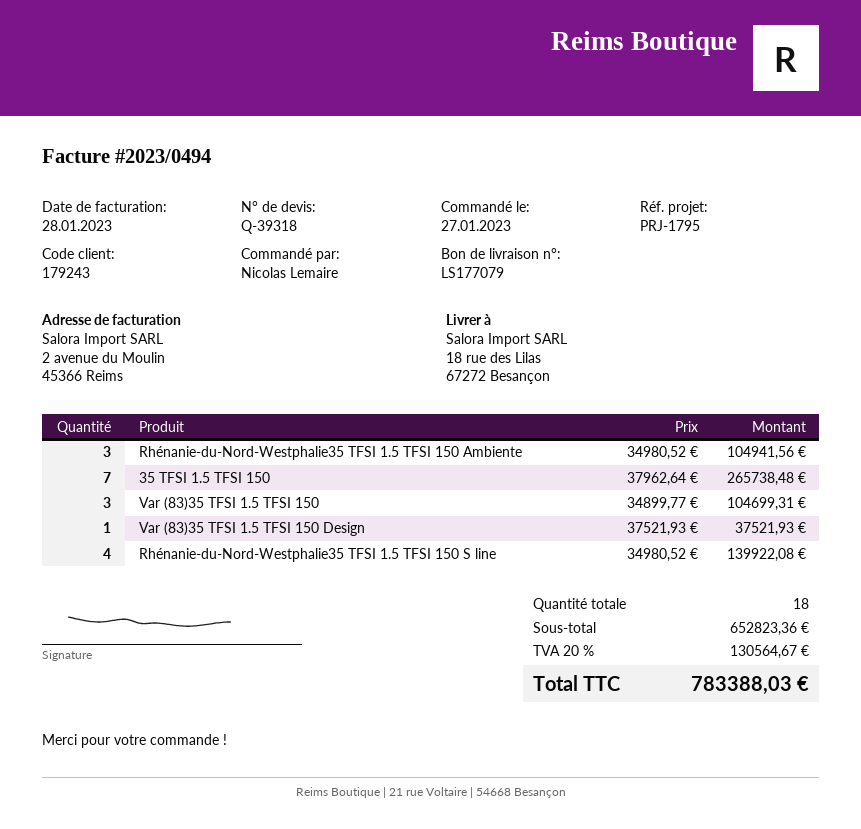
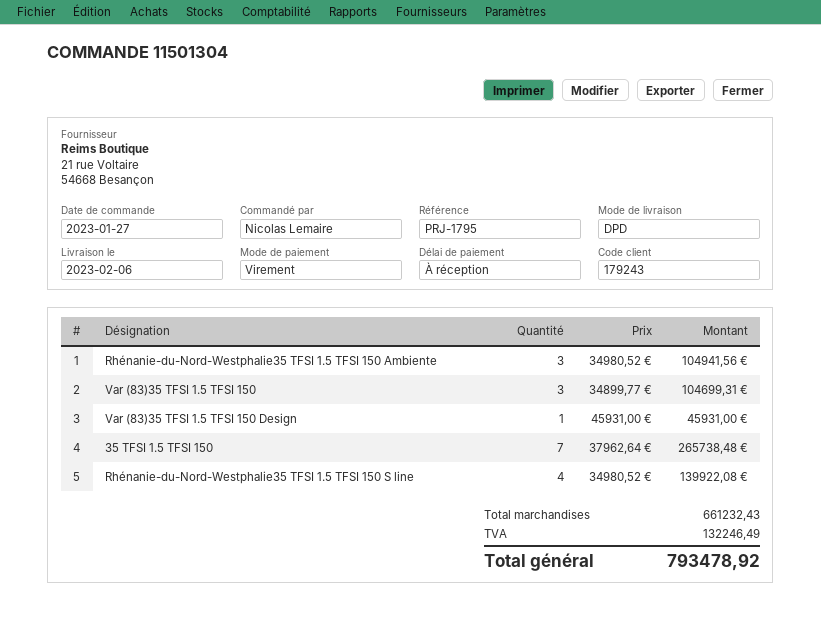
Var (83)35 TFSI 1.5 TFSI 150 Design: 1 x 37521.93 = 37521.93 -> 1 x 45931.00 = 45931.00
subtotal: 652823.36 -> 661232.43
tax: 130564.67 -> 132246.49
total: 783388.03 -> 793478.92

